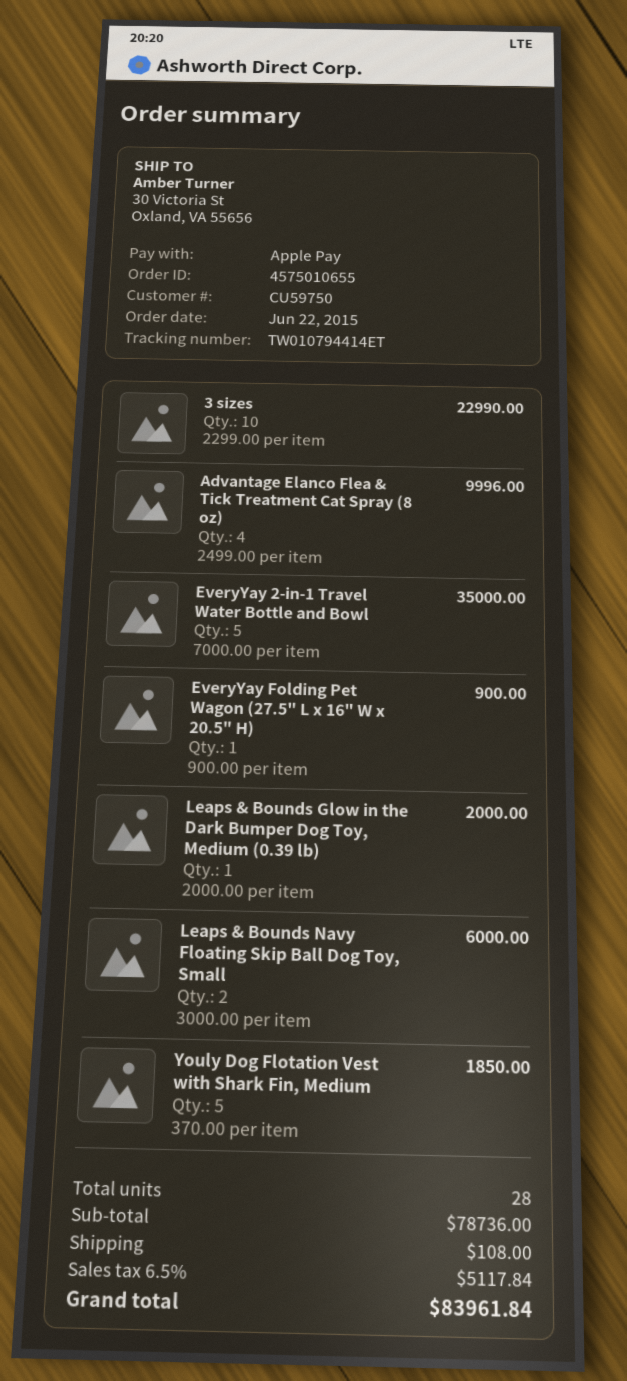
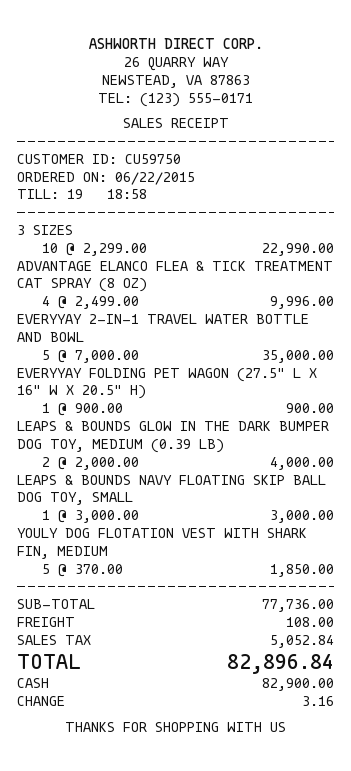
payment method: Apple Pay -> cash
Leaps & Bounds Glow in the Dark Bumper Dog Toy, Medium (0.39 lb): 1 x 2000.00 = 2000.00 -> 2 x 2000.00 = 4000.00
Leaps & Bounds Navy Floating Skip Ball Dog Toy, Small: 2 x 3000.00 = 6000.00 -> 1 x 3000.00 = 3000.00
subtotal: 78736.00 -> 77736.00
tax: 5117.84 -> 5052.84
total: 83961.84 -> 82896.84

